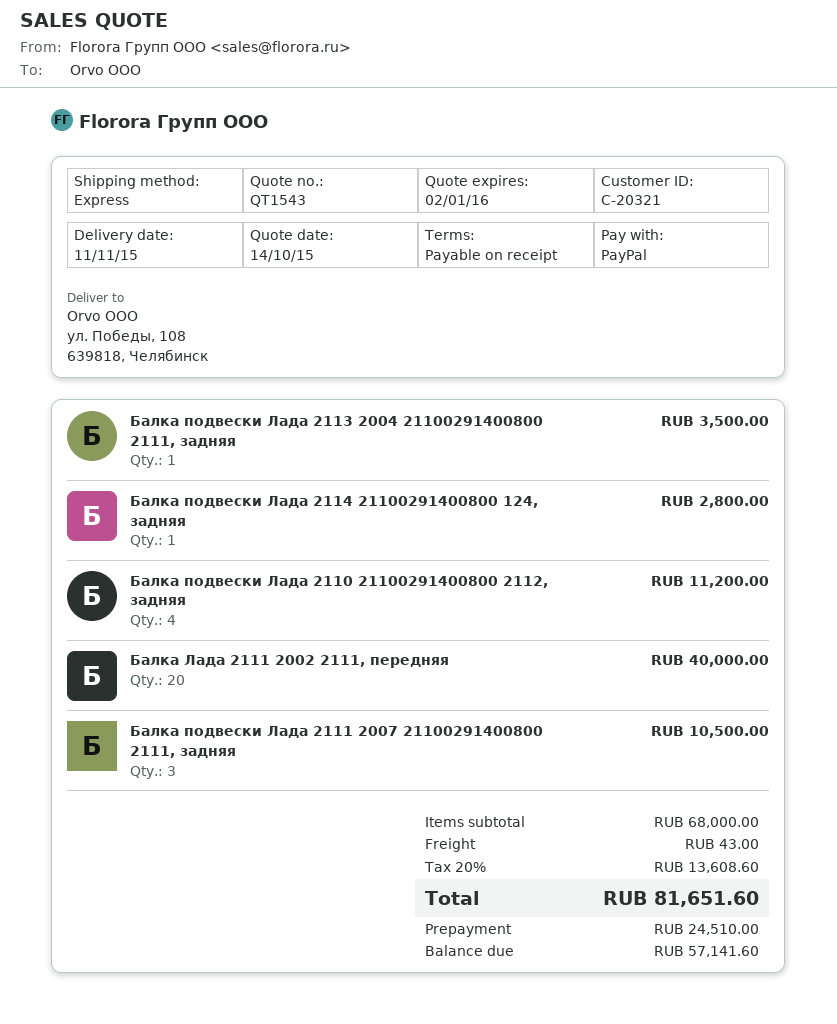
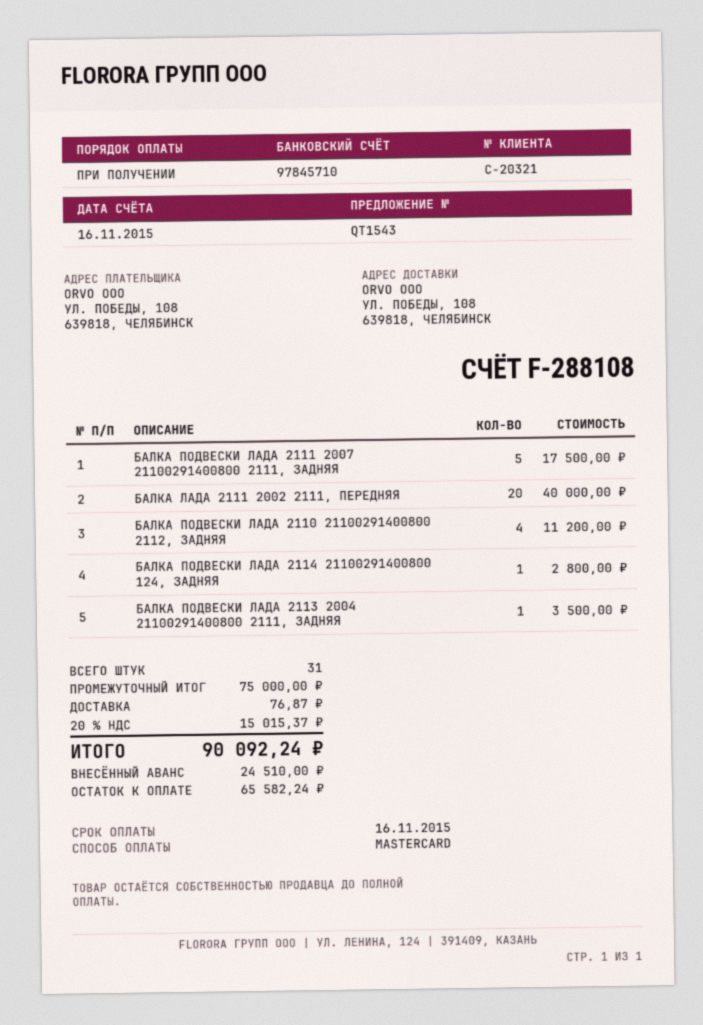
payment method: PayPal -> Mastercard
Балка подвески Лада 2111 2007 21100291400800 2111, задняя: 3 for 10500.00 -> 5 for 17500.00
subtotal: 68000.00 -> 75000.00
shipping: 43.00 -> 76.87
tax: 20% = 13608.60 -> 20% = 15015.37
total: 81651.60 -> 90092.24
balance: 57141.60 -> 65582.24

